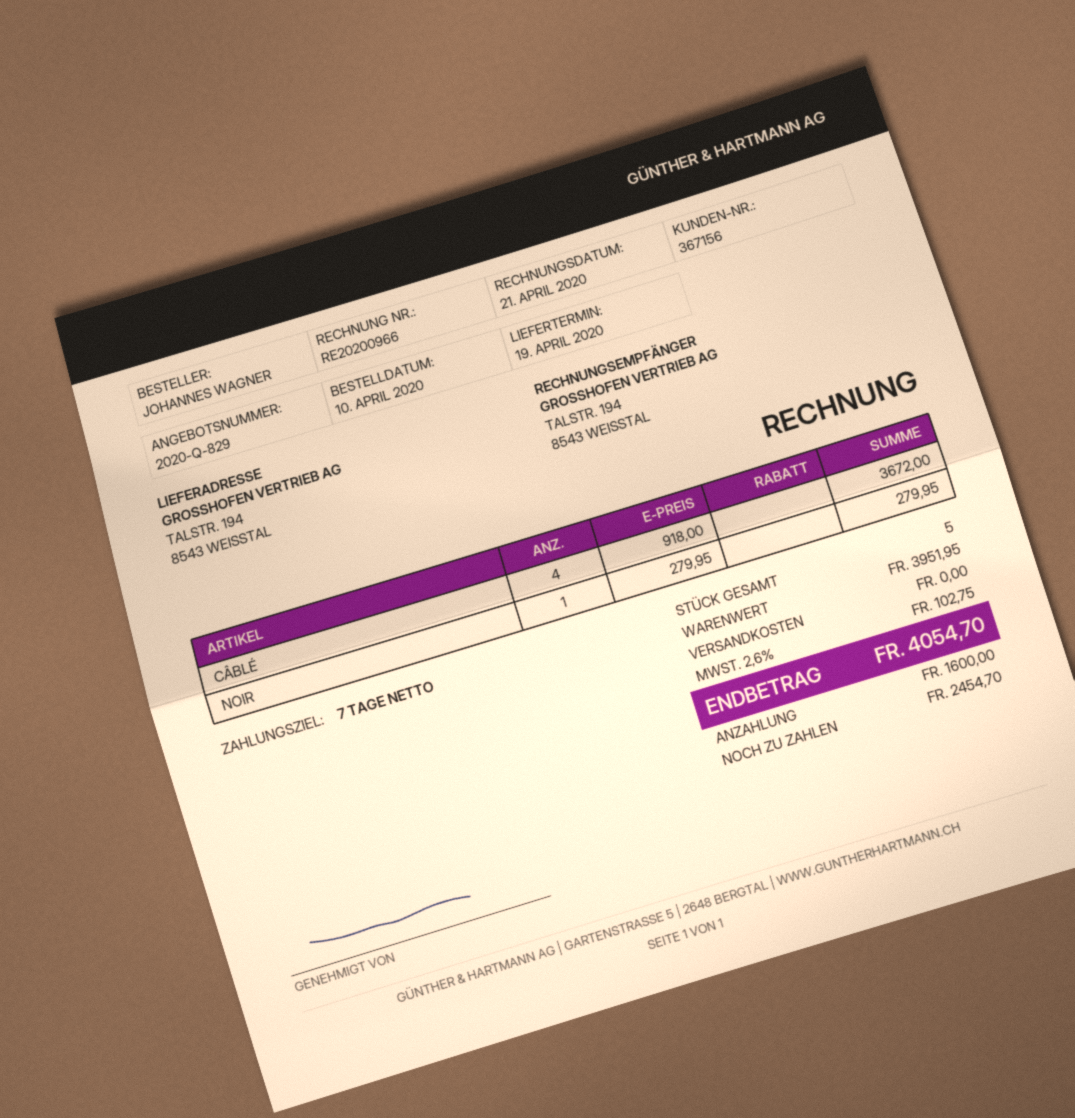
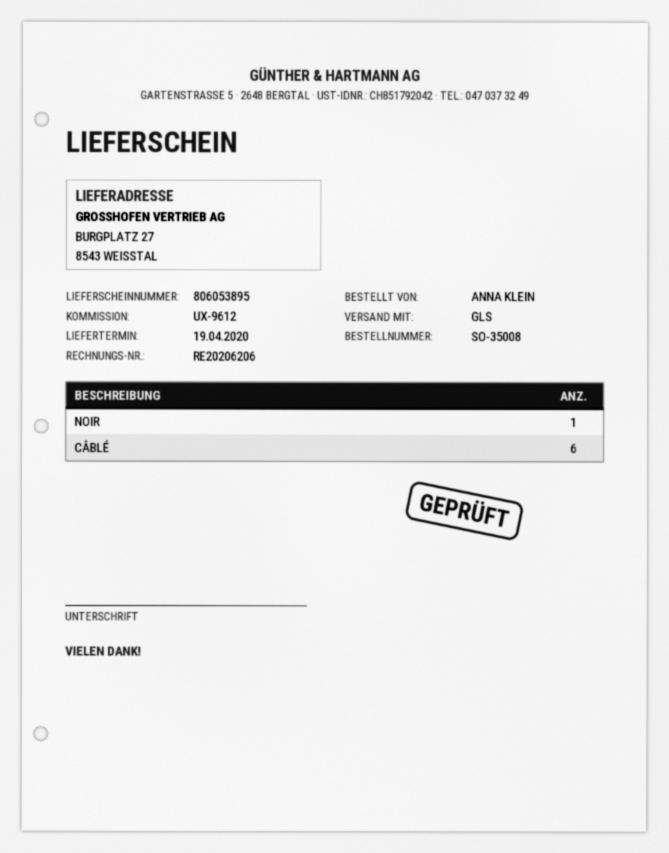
invoice number: RE20200966 -> RE20206206
ordered by: JOHANNES WAGNER -> ANNA KLEIN
ship to: TALSTR. 194, 8543 WEISSTAL -> BURGPLATZ 27, 8543 WEISSTAL
CÂBLÉ: 4 -> 6

